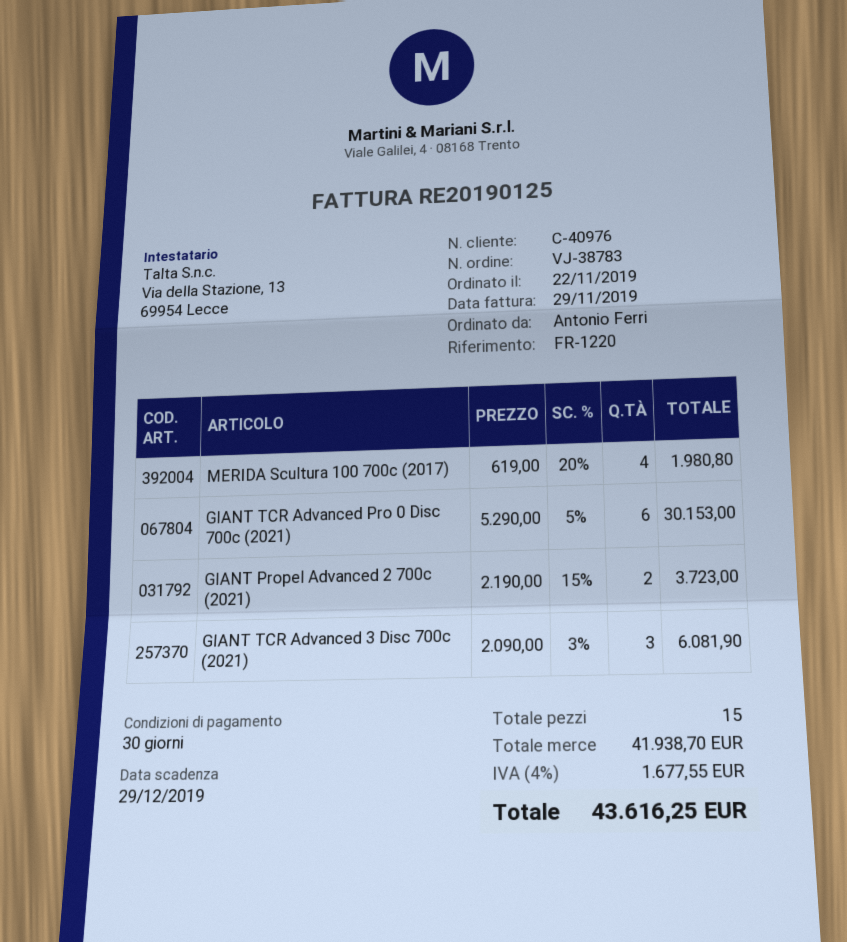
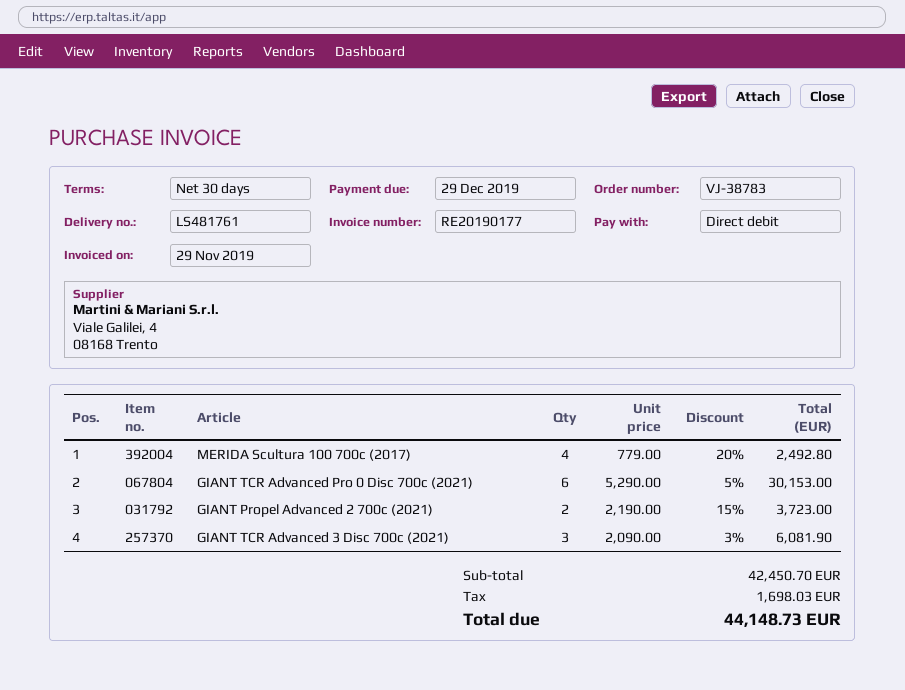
invoice number: RE20190125 -> RE20190177
MERIDA Scultura 100 700c (2017): 4 x 619.00 - 20% = 1980.80 -> 4 x 779.00 - 20% = 2492.80
subtotal: 41938.70 -> 42450.70
tax: 1677.55 -> 1698.03
total: 43616.25 -> 44148.73

